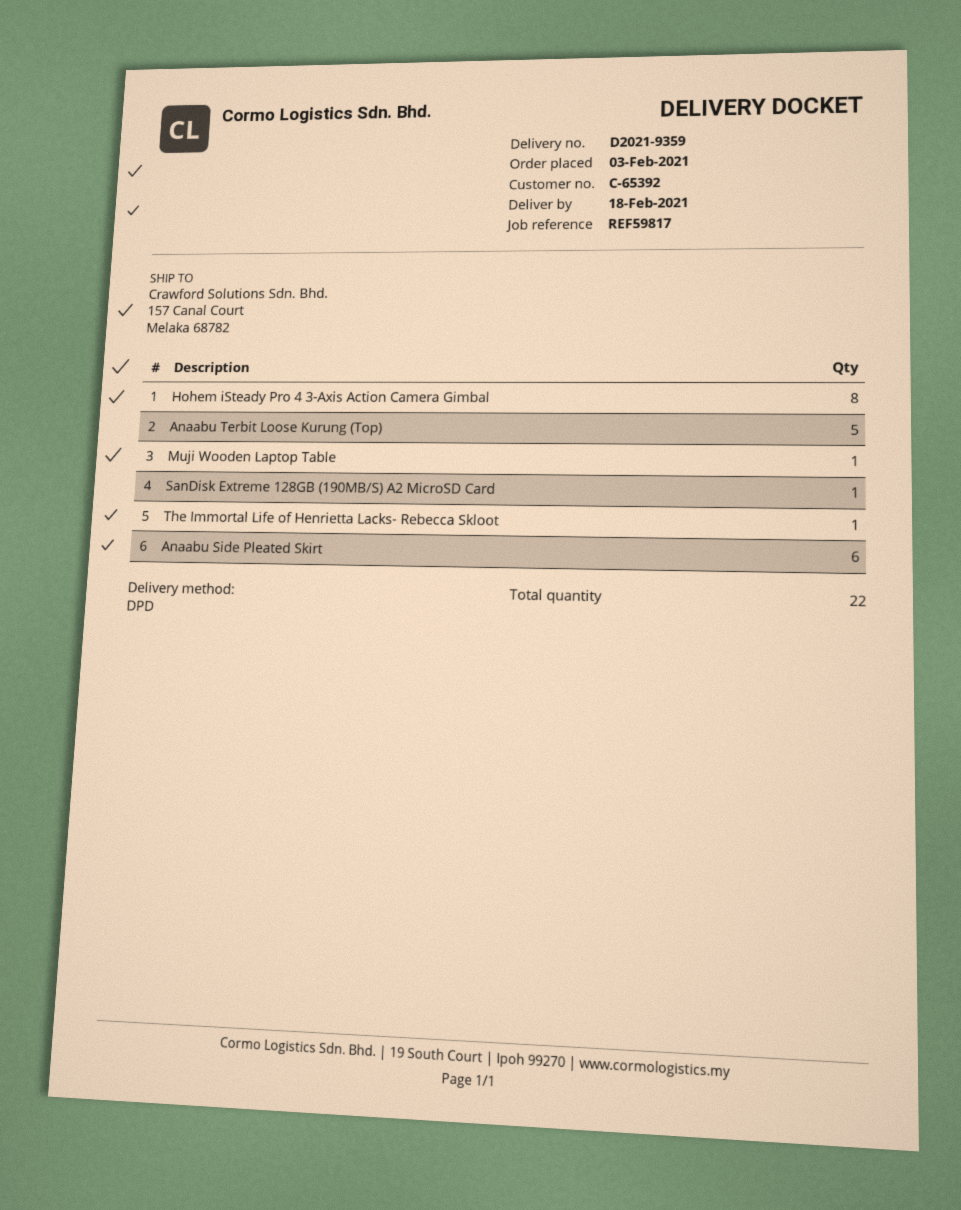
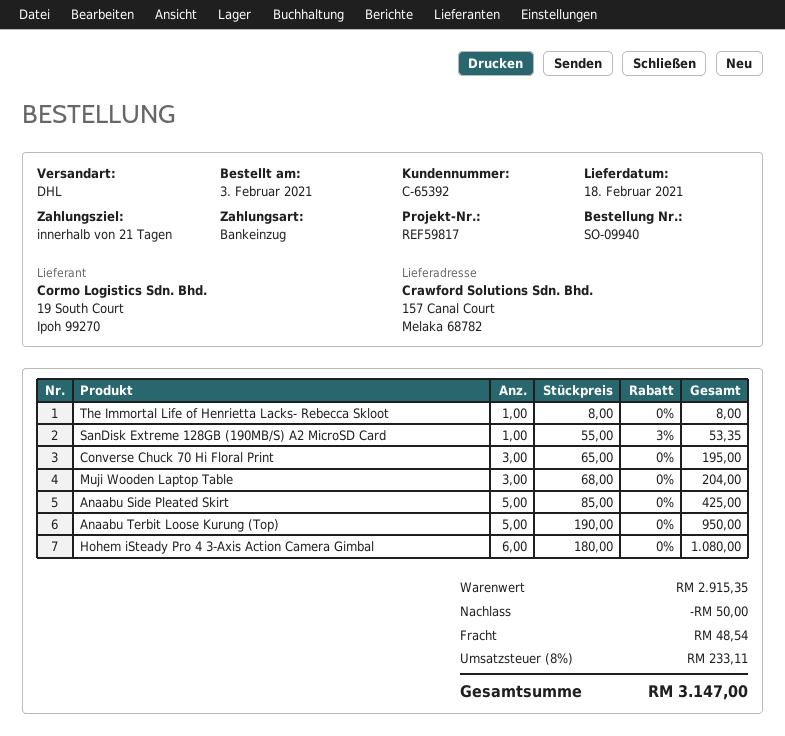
shipping method: DPD -> DHL
Hohem iSteady Pro 4 3-Axis Action Camera Gimbal: 8 -> 6
Muji Wooden Laptop Table: 1 -> 3
Anaabu Side Pleated Skirt: 6 -> 5
Converse Chuck 70 Hi Floral Print: none -> 3

